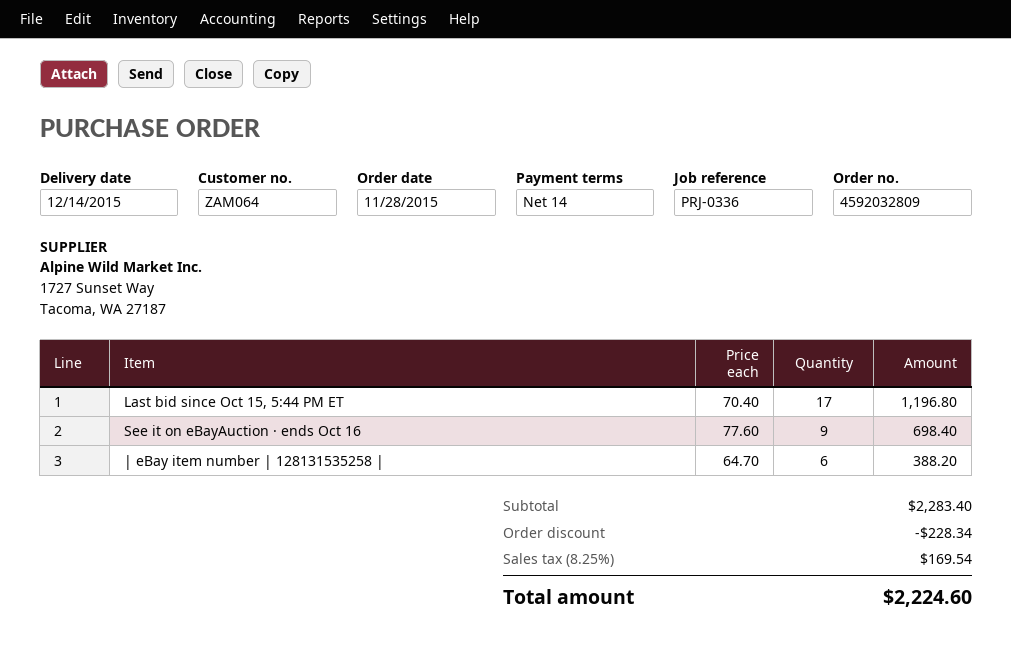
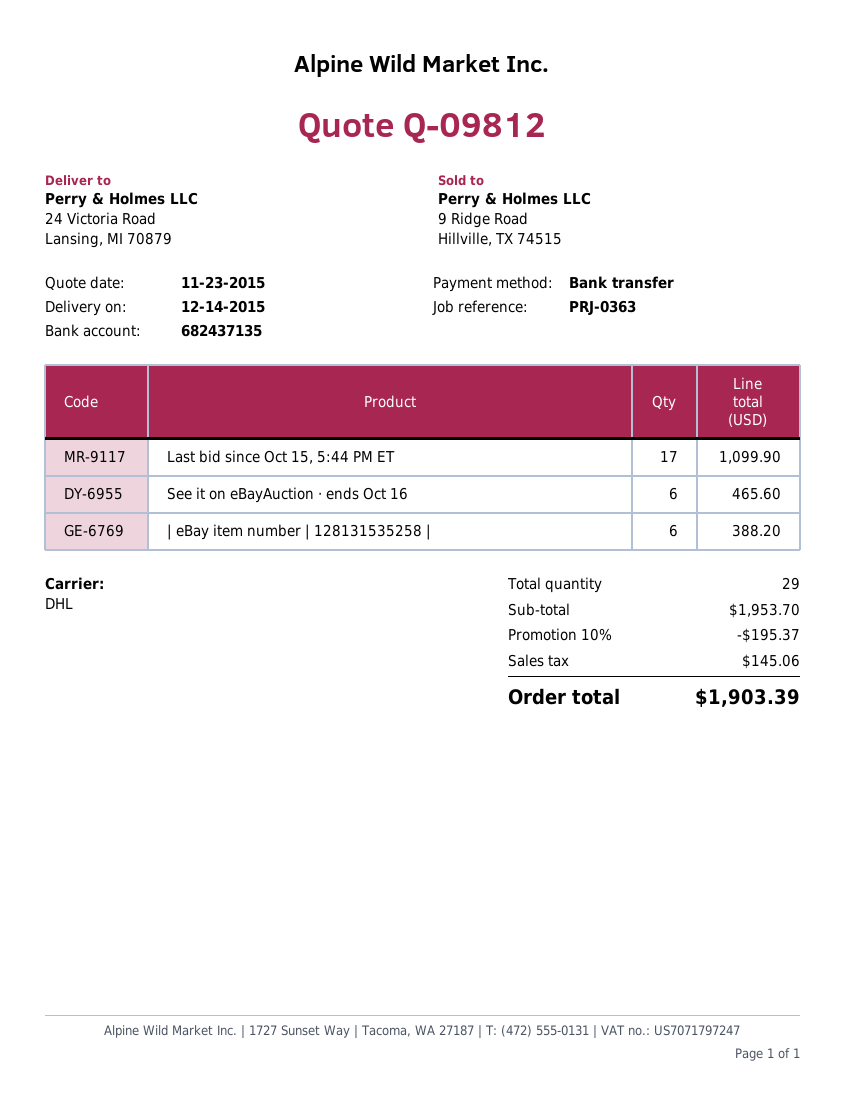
reference: PRJ-0336 -> PRJ-0363
Last bid since Oct 15, 5:44 PM ET: 17 for 1196.80 -> 17 for 1099.90
See it on eBayAuction · ends Oct 16: 9 for 698.40 -> 6 for 465.60
subtotal: 2283.40 -> 1953.70
discount: 228.34 -> 195.37
tax: 169.54 -> 145.06
total: 2224.60 -> 1903.39

